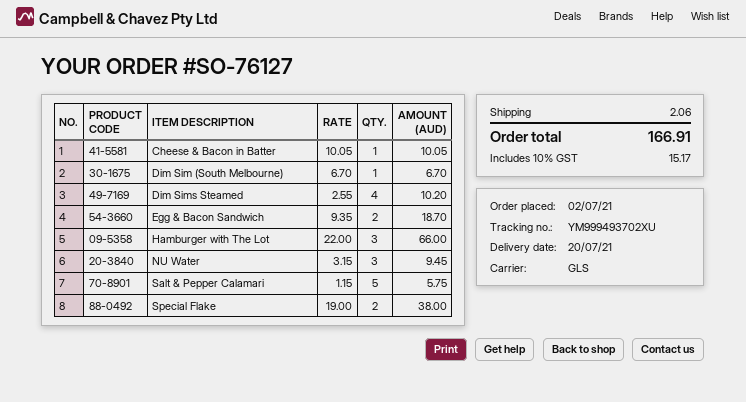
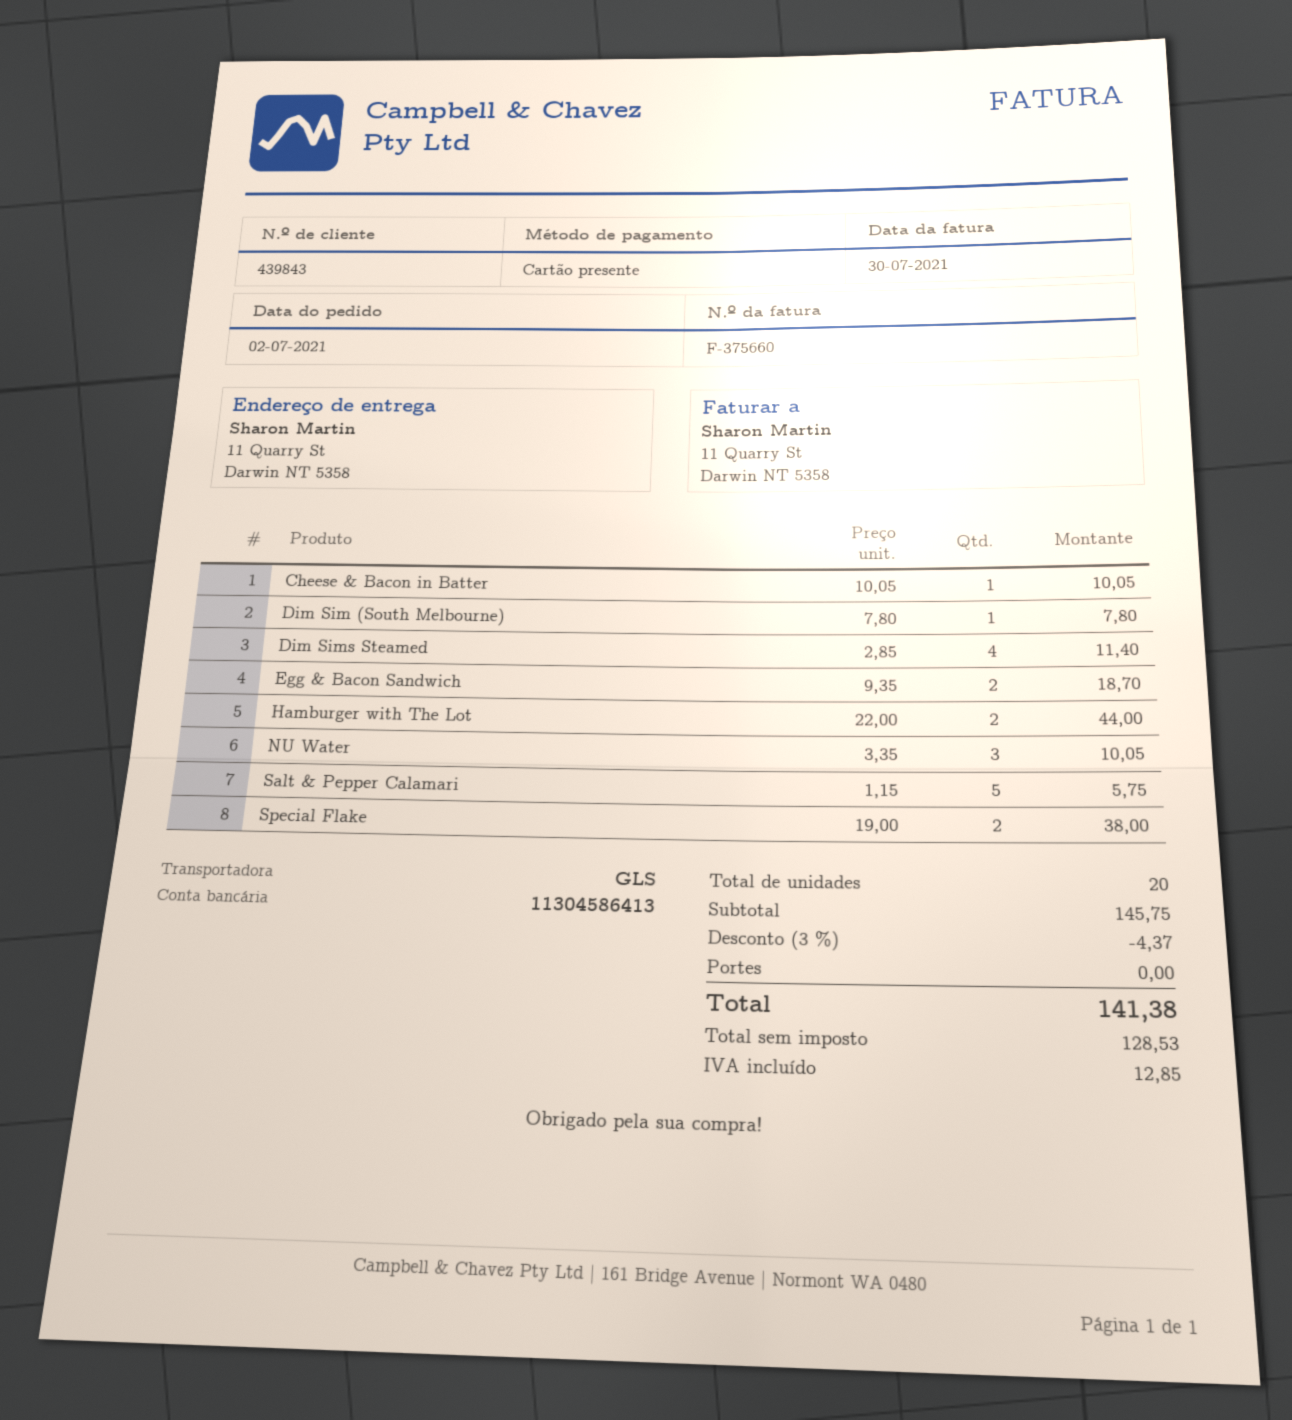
Dim Sim (South Melbourne): 1 x 6.70 = 6.70 -> 1 x 7.80 = 7.80
Dim Sims Steamed: 4 x 2.55 = 10.20 -> 4 x 2.85 = 11.40
Hamburger with The Lot: 3 x 22.00 = 66.00 -> 2 x 22.00 = 44.00
NU Water: 3 x 3.15 = 9.45 -> 3 x 3.35 = 10.05
discount: none -> 3% = 4.37
shipping: 2.06 -> 0.00
tax: 15.17 -> 12.85
total: 166.91 -> 141.38

